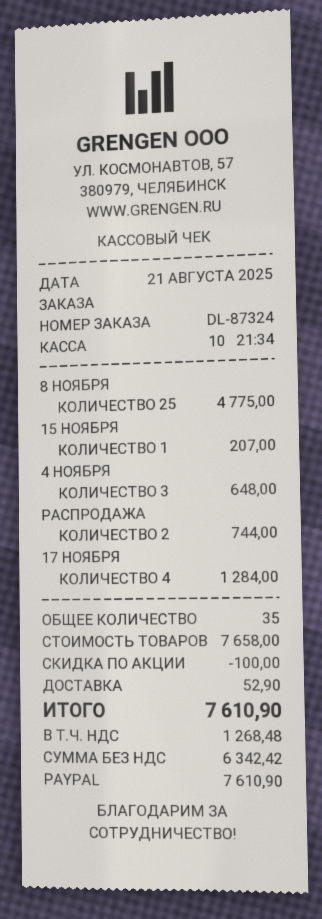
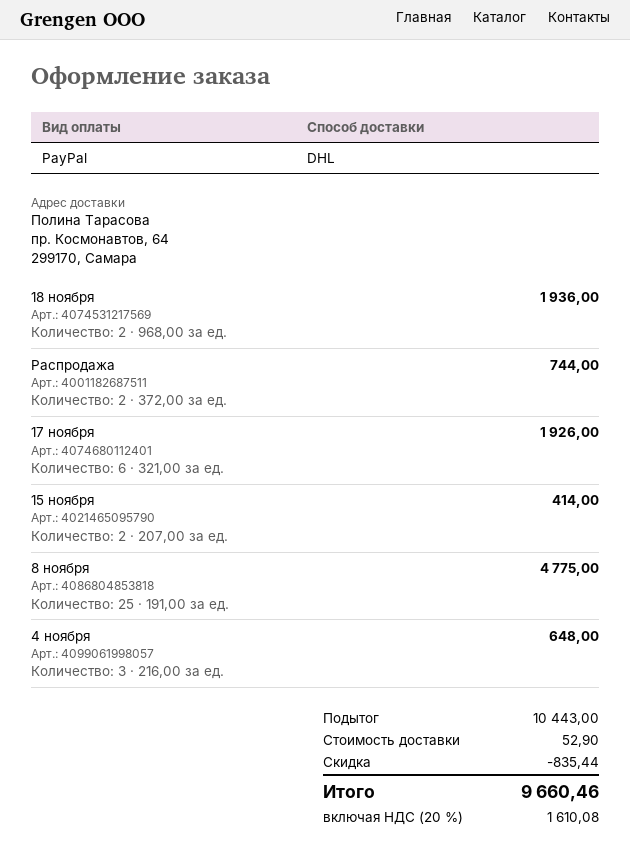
15 НОЯБРЯ: 1 for 207.00 -> 2 for 414.00
17 НОЯБРЯ: 4 for 1284.00 -> 6 for 1926.00
18 ноября: none -> 2 for 1936.00
subtotal: 7658.00 -> 10443.00
discount: 100.00 -> 835.44
tax: 1268.48 -> 1610.08
total: 7610.90 -> 9660.46

